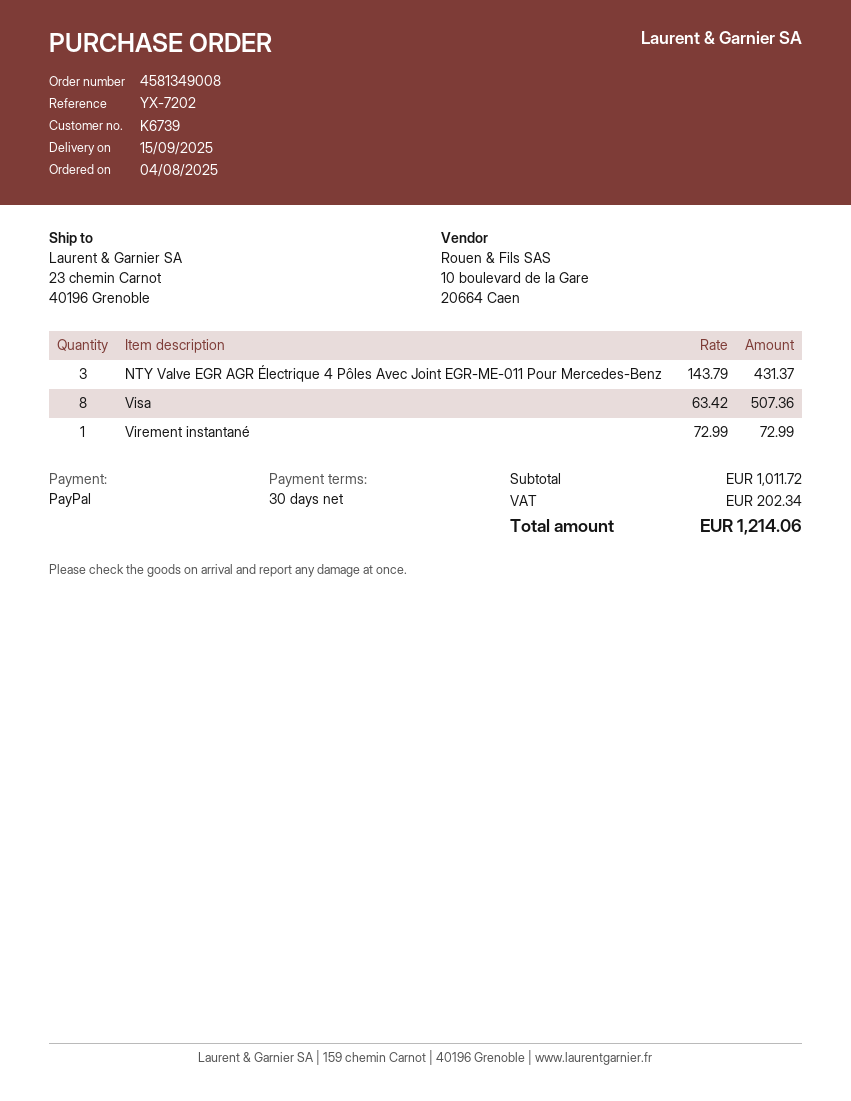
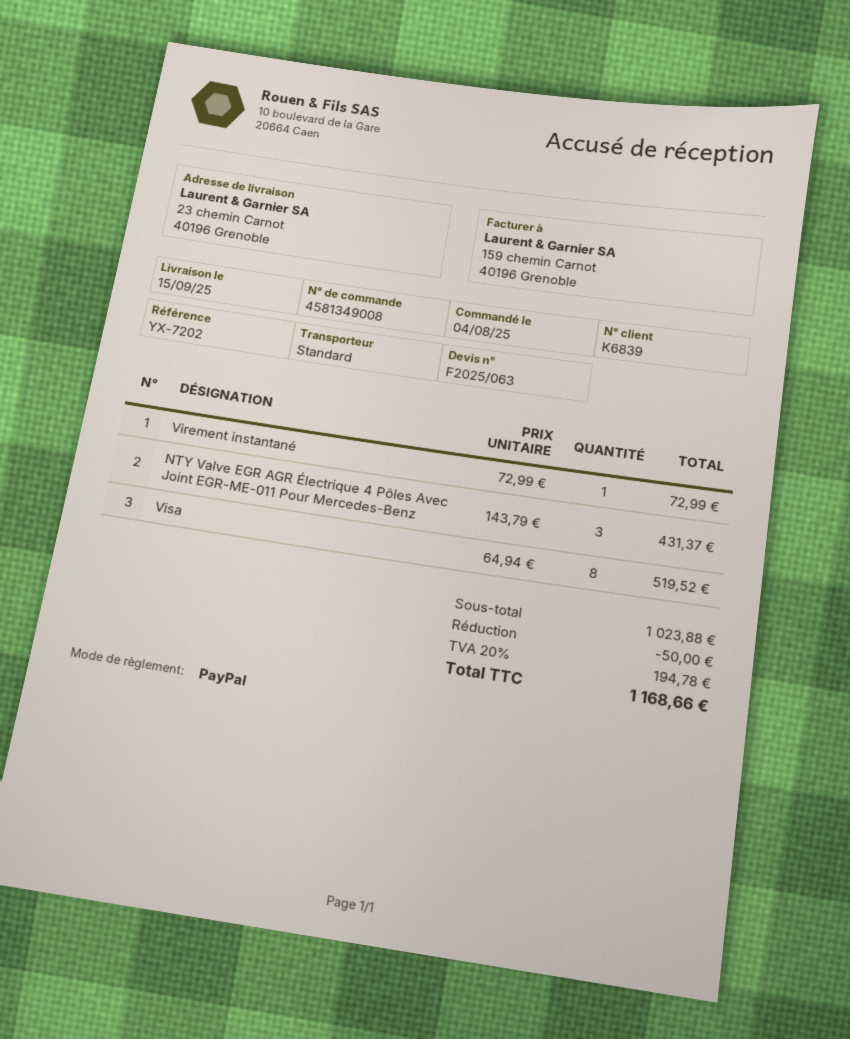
customer number: K6739 -> K6839
Visa: 8 x 63.42 = 507.36 -> 8 x 64.94 = 519.52
subtotal: 1011.72 -> 1023.88
discount: none -> 50.00
tax: 202.34 -> 194.78
total: 1214.06 -> 1168.66

